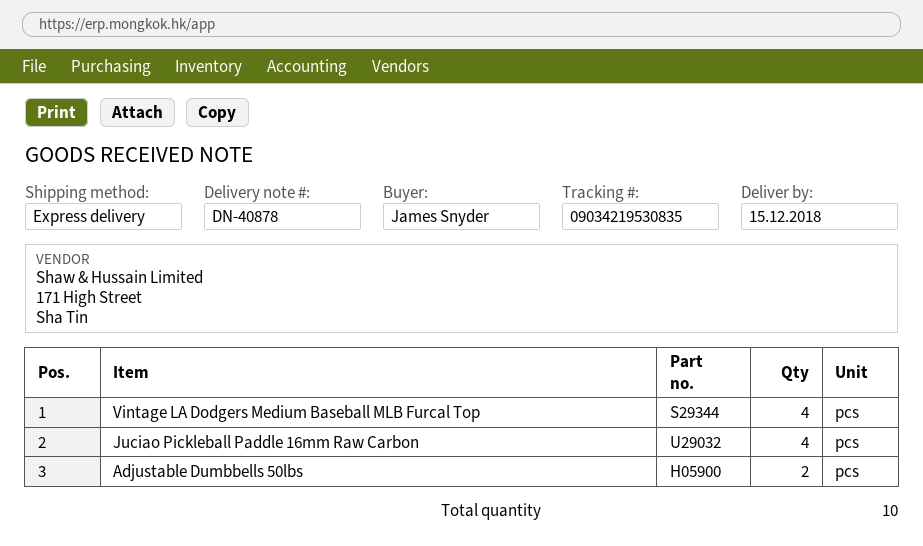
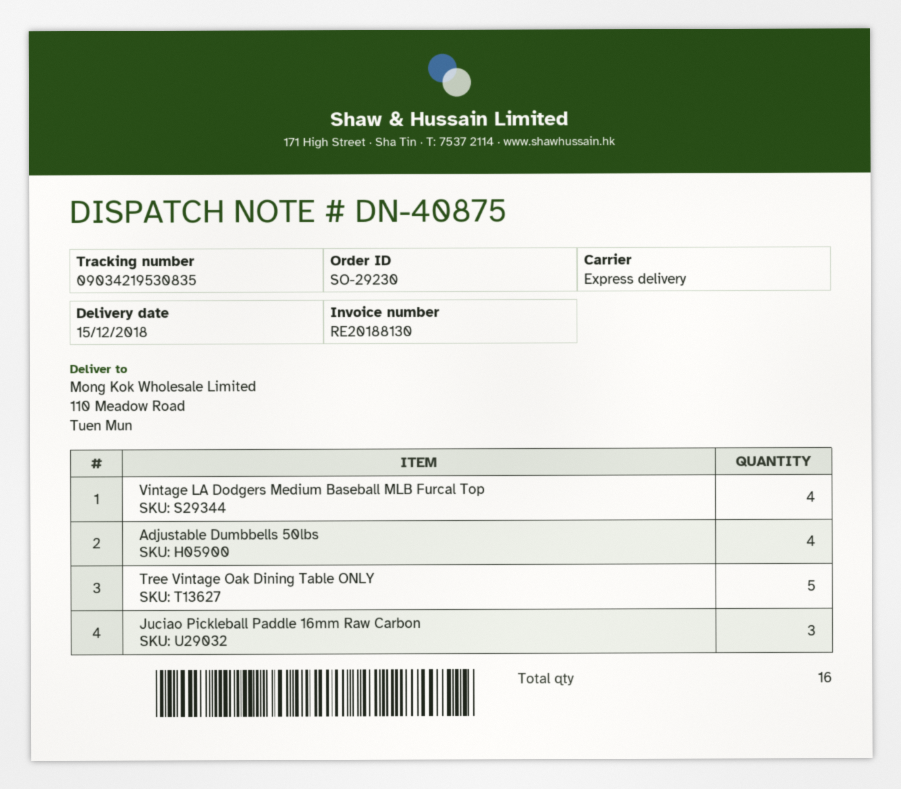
delivery note number: DN-40878 -> DN-40875
Juciao Pickleball Paddle 16mm Raw Carbon: 4 -> 3
Adjustable Dumbbells 50lbs: 2 -> 4
Tree Vintage Oak Dining Table ONLY: none -> 5
total quantity: 10 -> 16

